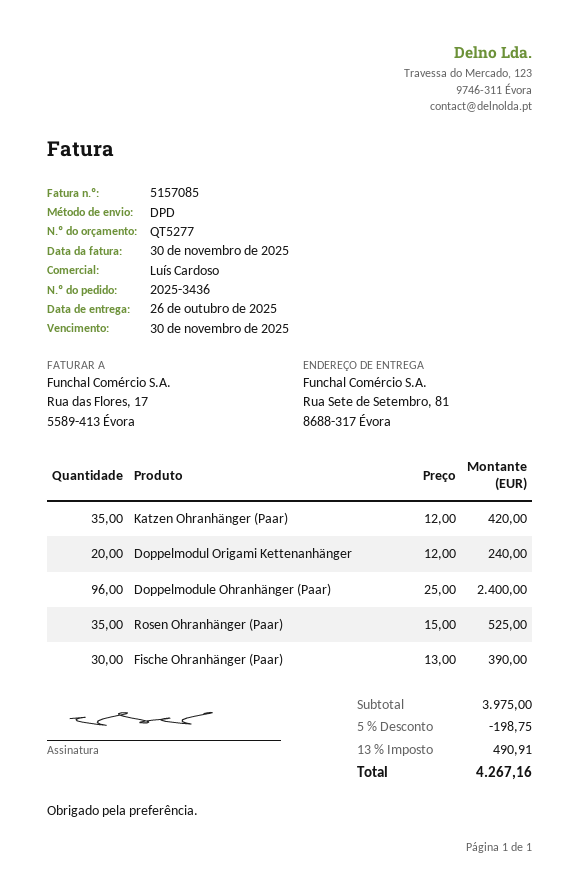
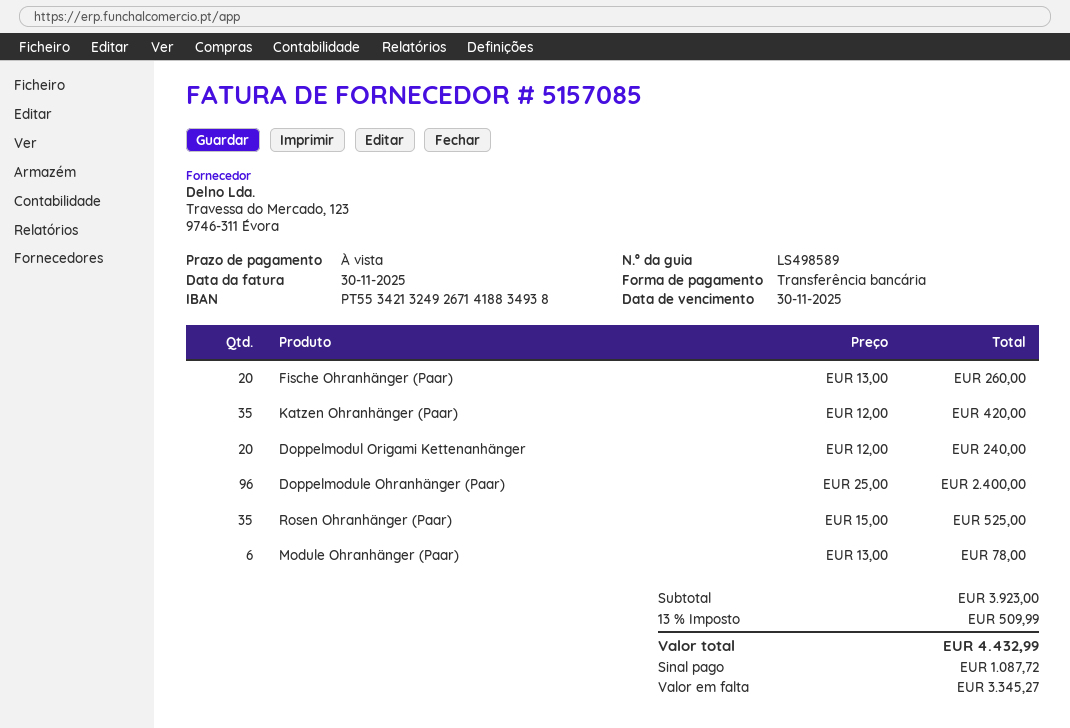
Fische Ohranhänger (Paar): 30 x 13.00 = 390.00 -> 20 x 13.00 = 260.00
Module Ohranhänger (Paar): none -> 6 x 13.00 = 78.00
subtotal: 3975.00 -> 3923.00
discount: 5% = 198.75 -> none
tax: 13% = 490.91 -> 13% = 509.99
total: 4267.16 -> 4432.99

